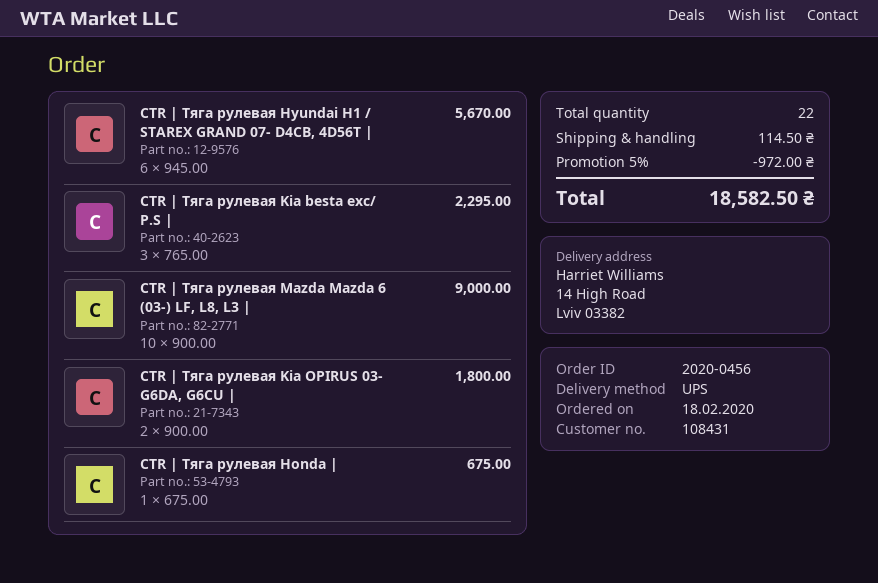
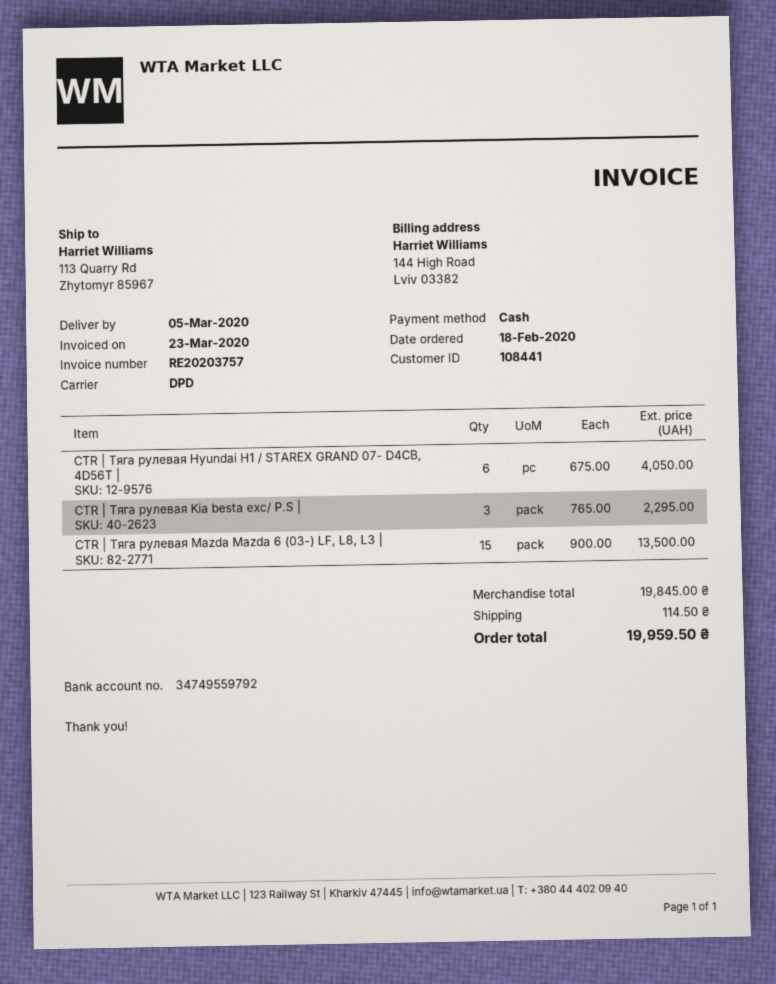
customer number: 108431 -> 108441
shipping method: UPS -> DPD
ship to: 14 High Road, Lviv 03382 -> 113 Quarry Rd, Zhytomyr 85967
CTR | Тяга рулевая Hyundai H1 / STAREX GRAND 07- D4CB, 4D56T |: 6 x 945.00 = 5670.00 -> 6 x 675.00 = 4050.00
CTR | Тяга рулевая Mazda Mazda 6 (03-) LF, L8, L3 |: 10 x 900.00 = 9000.00 -> 15 x 900.00 = 13500.00
CTR | Тяга рулевая Kia OPIRUS 03- G6DA, G6CU |: 2 x 900.00 = 1800.00 -> none
CTR | Тяга рулевая Honda |: 1 x 675.00 = 675.00 -> none
discount: 5% = 972.00 -> none
total: 18582.50 -> 19959.50

